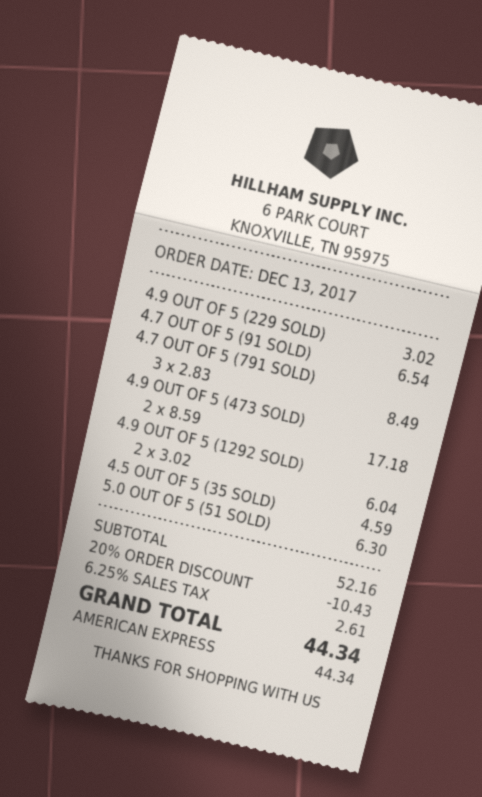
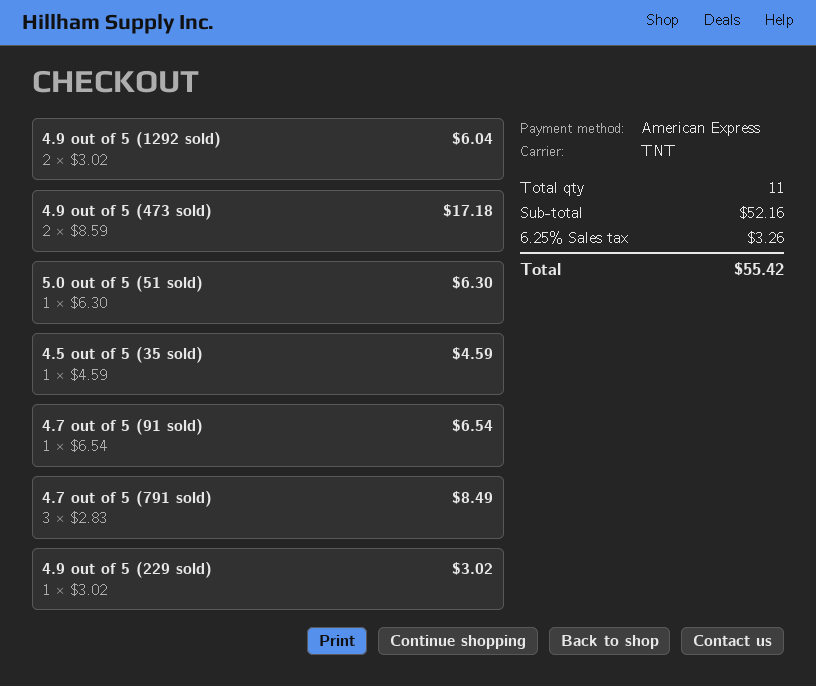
discount: 20% = 10.43 -> none
tax: 6.25% = 2.61 -> 6.25% = 3.26
total: 44.34 -> 55.42

